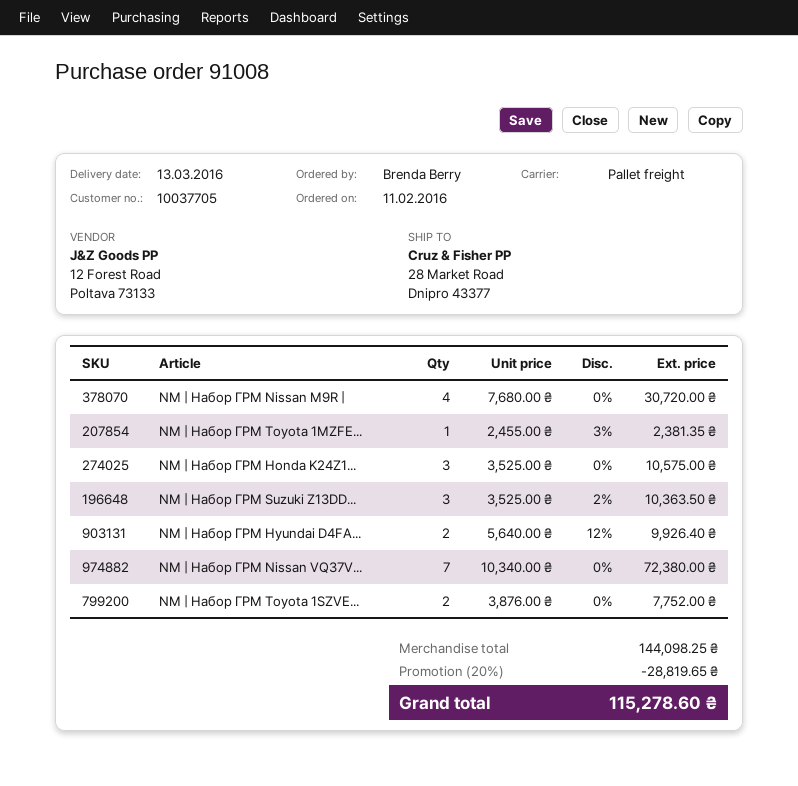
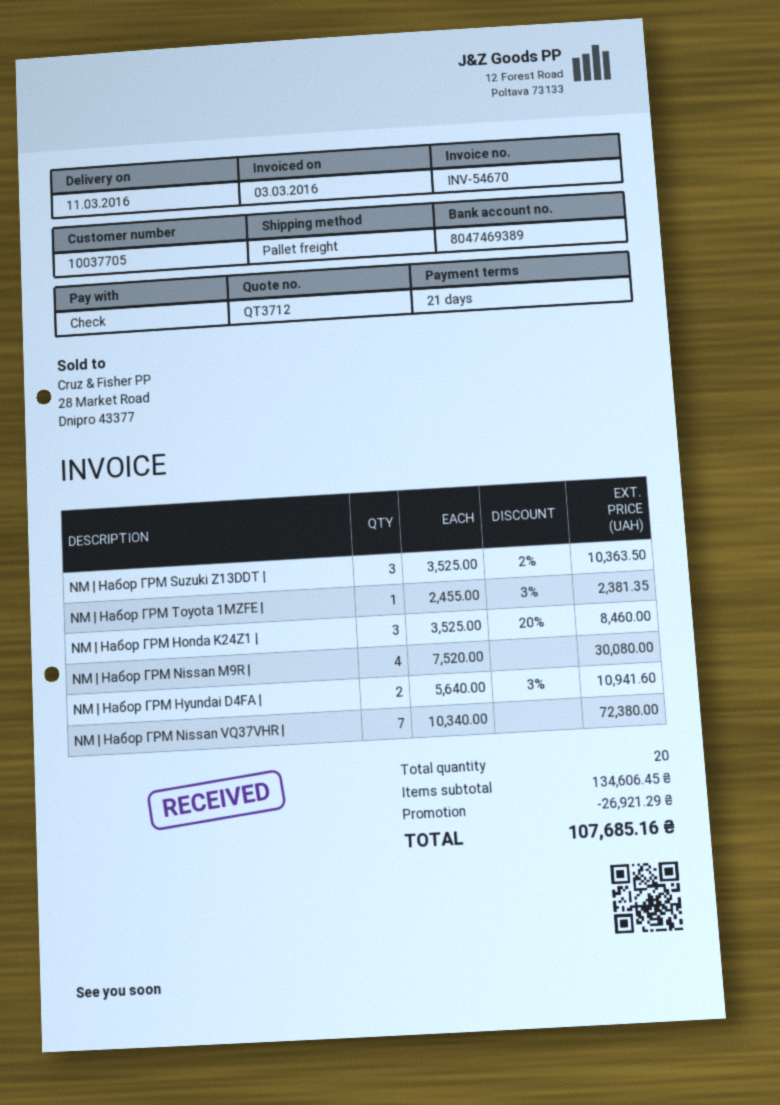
delivery date: 2016-03-13 -> 2016-03-11
NM | Набор ГРМ Nissan M9R |: 4 x 7680.00 = 30720.00 -> 4 x 7520.00 = 30080.00
NM | Набор ГРМ Honda K24Z1...: 3 x 3525.00 = 10575.00 -> 3 x 3525.00 - 20% = 8460.00
NM | Набор ГРМ Hyundai D4FA...: 2 x 5640.00 - 12% = 9926.40 -> 2 x 5640.00 - 3% = 10941.60
NM | Набор ГРМ Toyota 1SZVE...: 2 x 3876.00 = 7752.00 -> none
subtotal: 144098.25 -> 134606.45
discount: 28819.65 -> 26921.29
total: 115278.60 -> 107685.16

